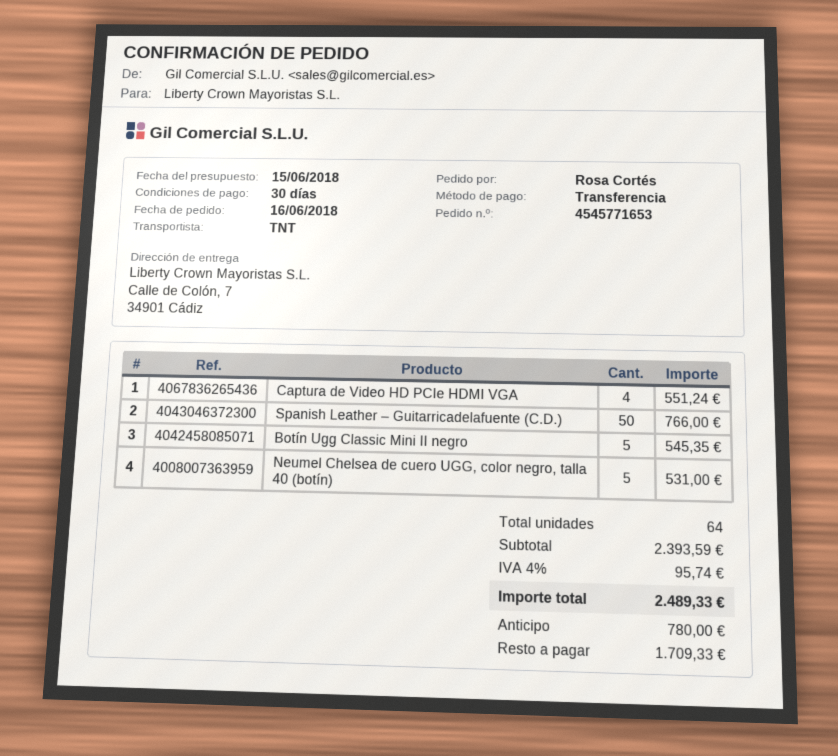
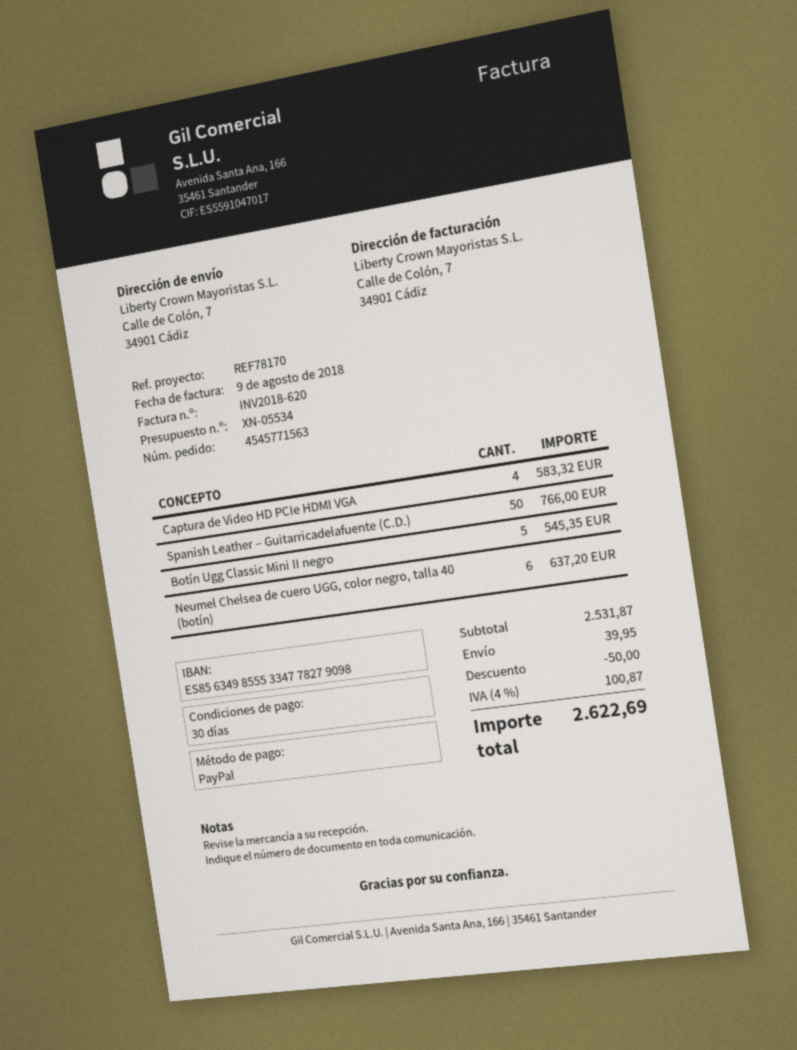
order number: 4545771653 -> 4545771563
payment method: bank transfer -> PayPal
Captura de Video HD PCIe HDMI VGA: 4 for 551.24 -> 4 for 583.32
Neumel Chelsea de cuero UGG, color negro, talla 40 (botín): 5 for 531.00 -> 6 for 637.20
subtotal: 2393.59 -> 2531.87
discount: none -> 50.00
shipping: none -> 39.95
tax: 4% = 95.74 -> 4% = 100.87
total: 2489.33 -> 2622.69

